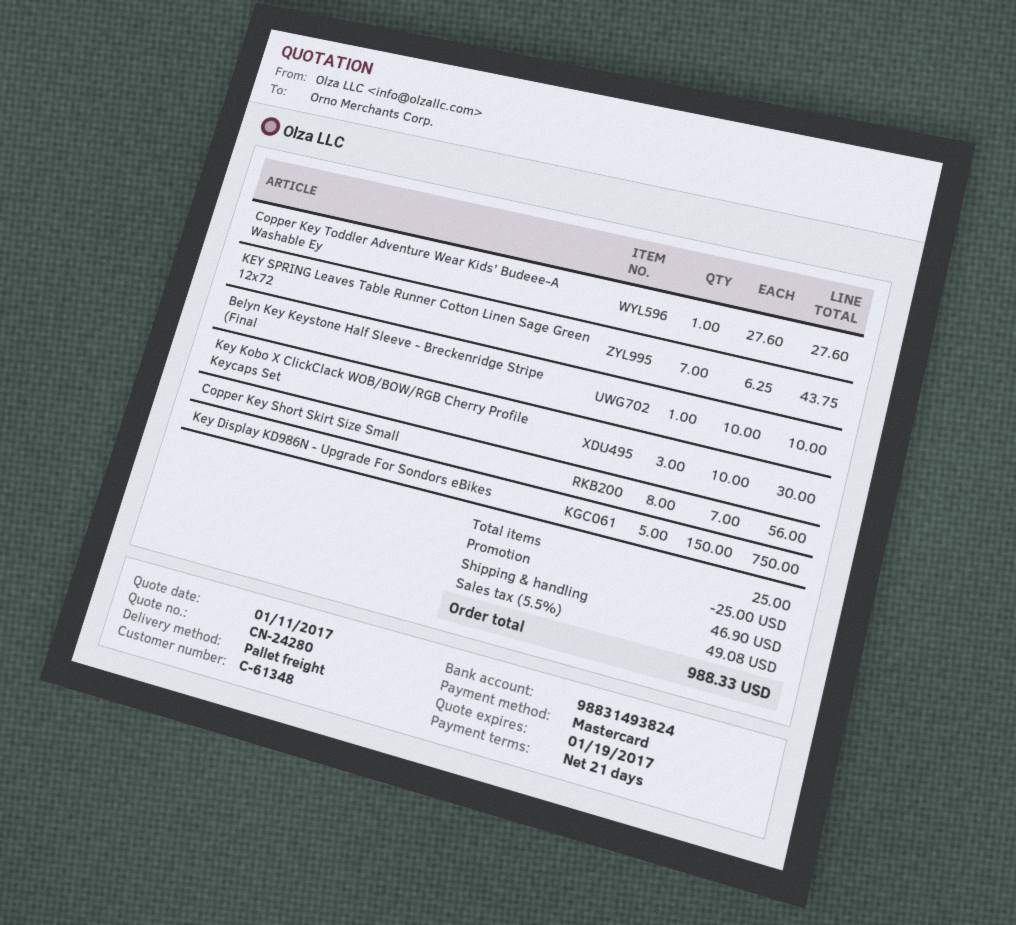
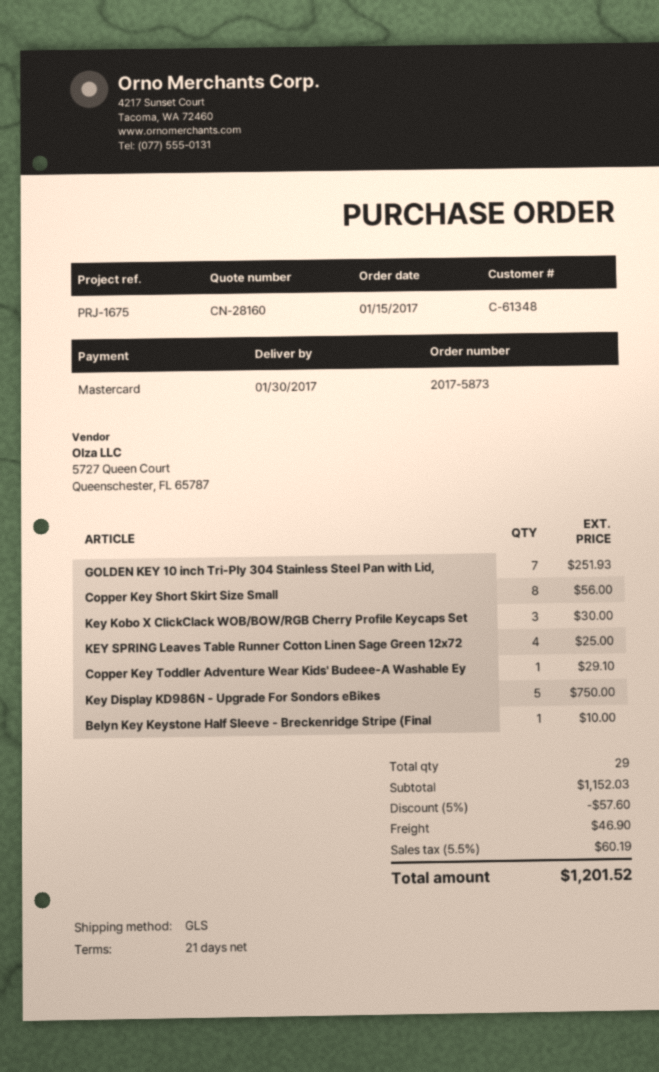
quote number: CN-24280 -> CN-28160
shipping method: pallet freight -> GLS
Copper Key Toddler Adventure Wear Kids' Budeee-A Washable Ey: 1 for 27.60 -> 1 for 29.10
KEY SPRING Leaves Table Runner Cotton Linen Sage Green 12x72: 7 for 43.75 -> 4 for 25.00
GOLDEN KEY 10 inch Tri-Ply 304 Stainless Steel Pan with Lid,: none -> 7 for 251.93
total quantity: 25 -> 29
discount: 25.00 -> 57.60
tax: 5.5% = 49.08 -> 5.5% = 60.19
total: 988.33 -> 1201.52

